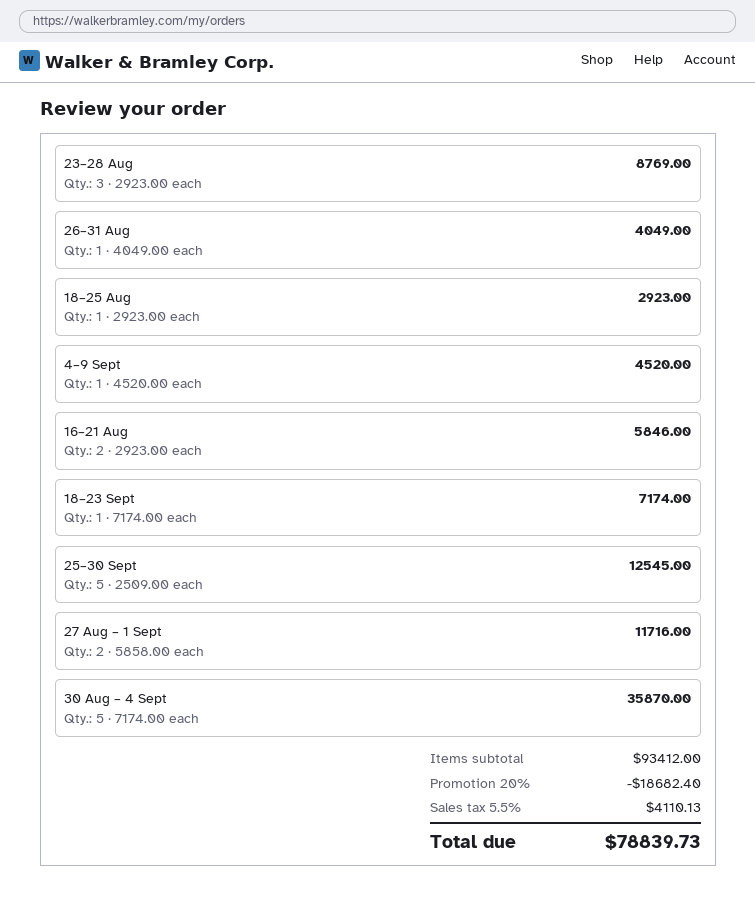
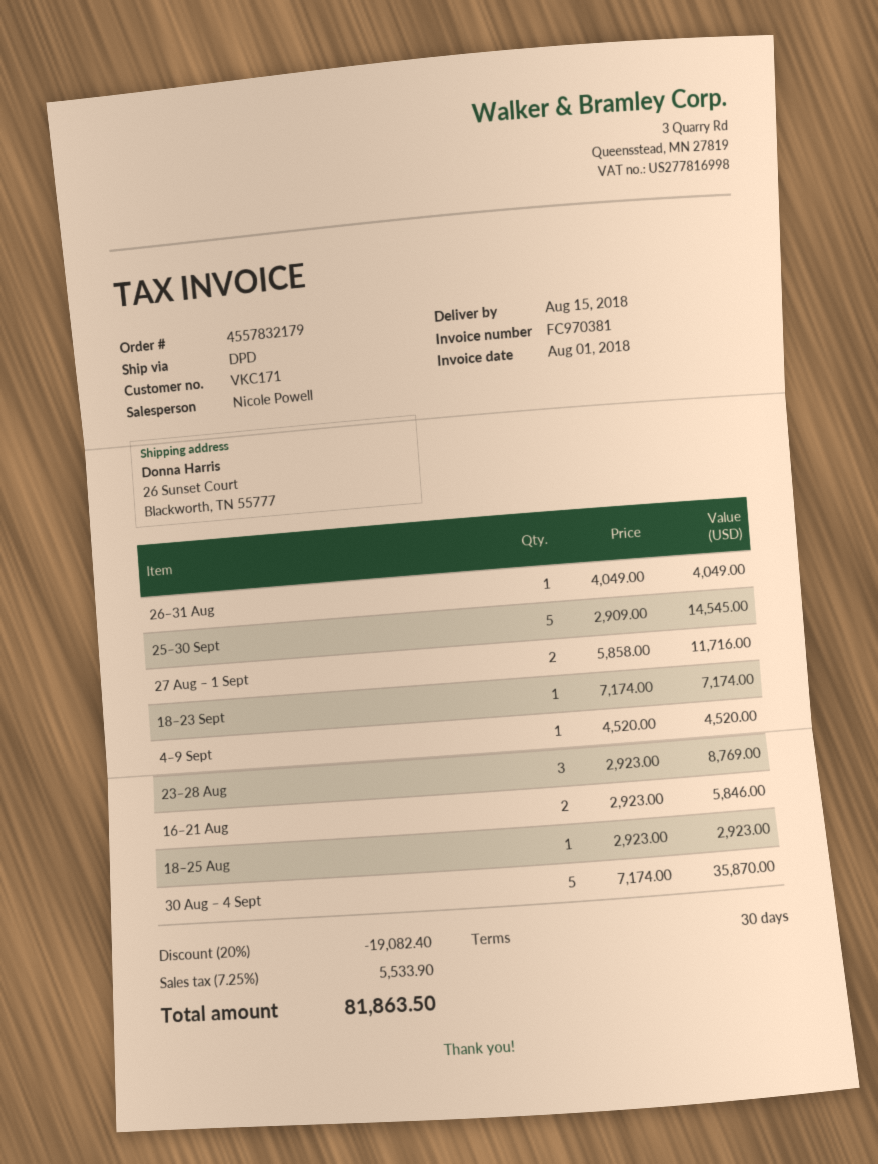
25–30 Sept: 5 x 2509.00 = 12545.00 -> 5 x 2909.00 = 14545.00
discount: 20% = 18682.40 -> 20% = 19082.40
tax: 5.5% = 4110.13 -> 7.25% = 5533.90
total: 78839.73 -> 81863.50

